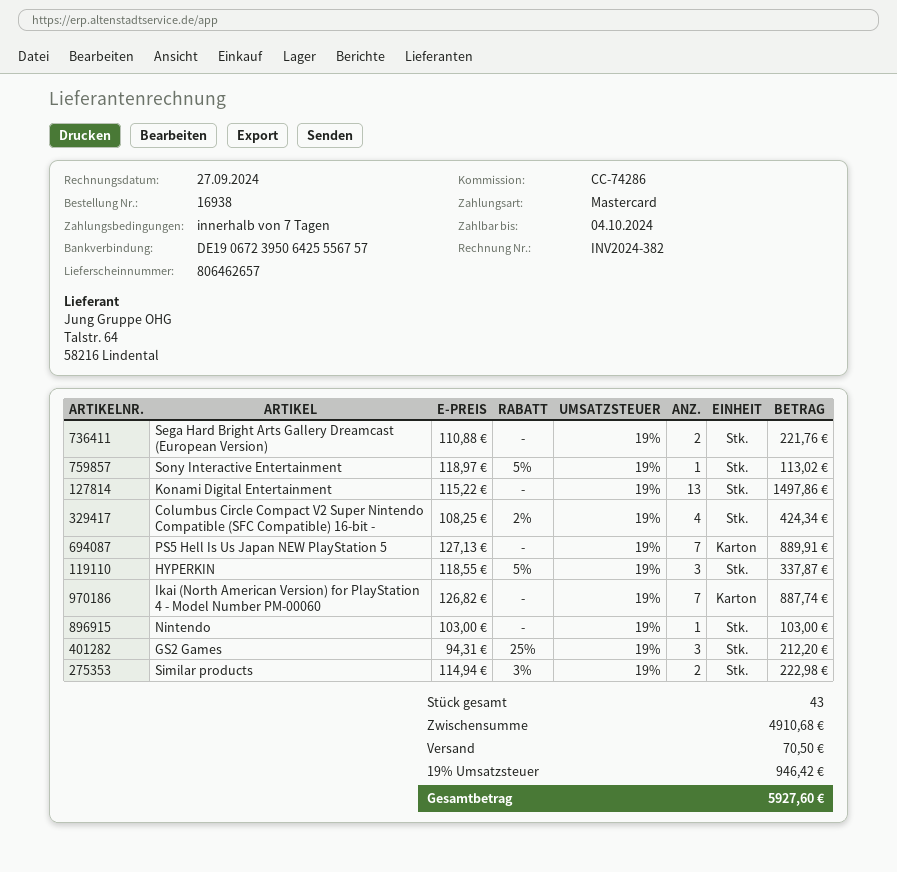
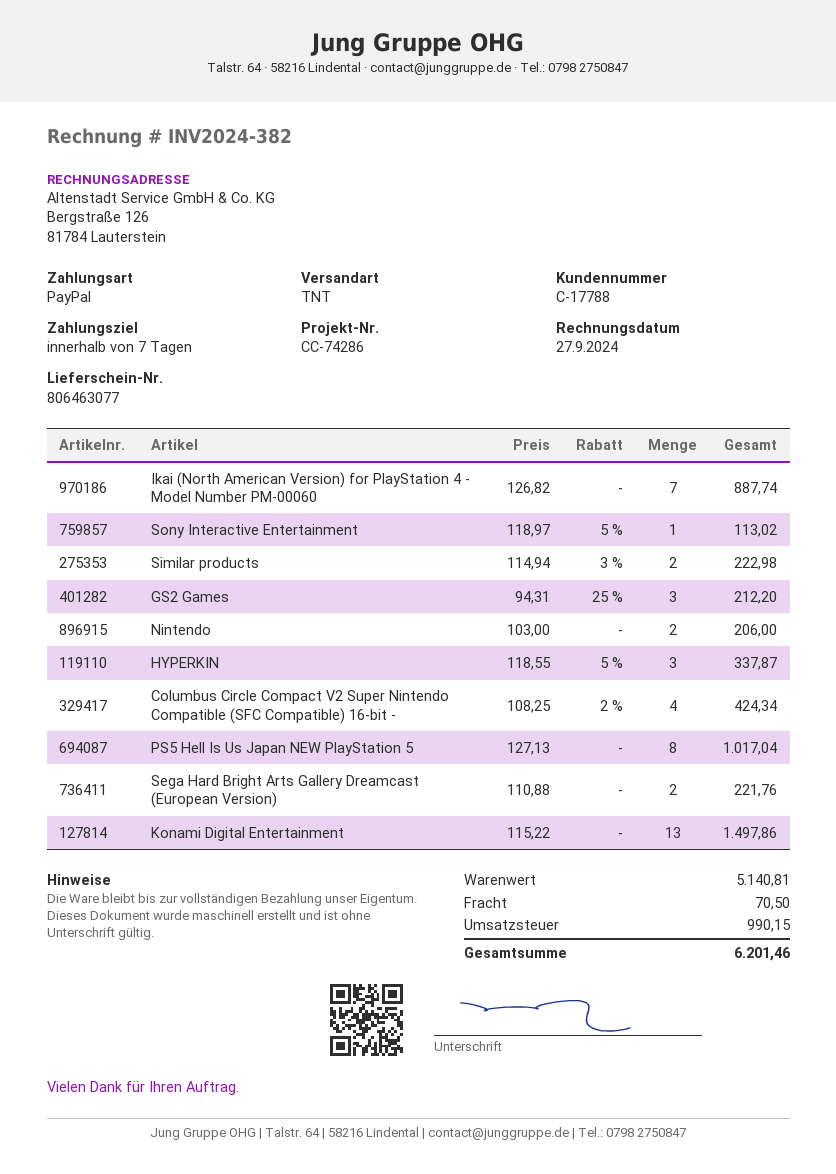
delivery note number: 806462657 -> 806463077
payment method: Mastercard -> PayPal
PS5 Hell Is Us Japan NEW PlayStation 5: 7 x 127.13 = 889.91 -> 8 x 127.13 = 1017.04
Nintendo: 1 x 103.00 = 103.00 -> 2 x 103.00 = 206.00
subtotal: 4910.68 -> 5140.81
tax: 946.42 -> 990.15
total: 5927.60 -> 6201.46

